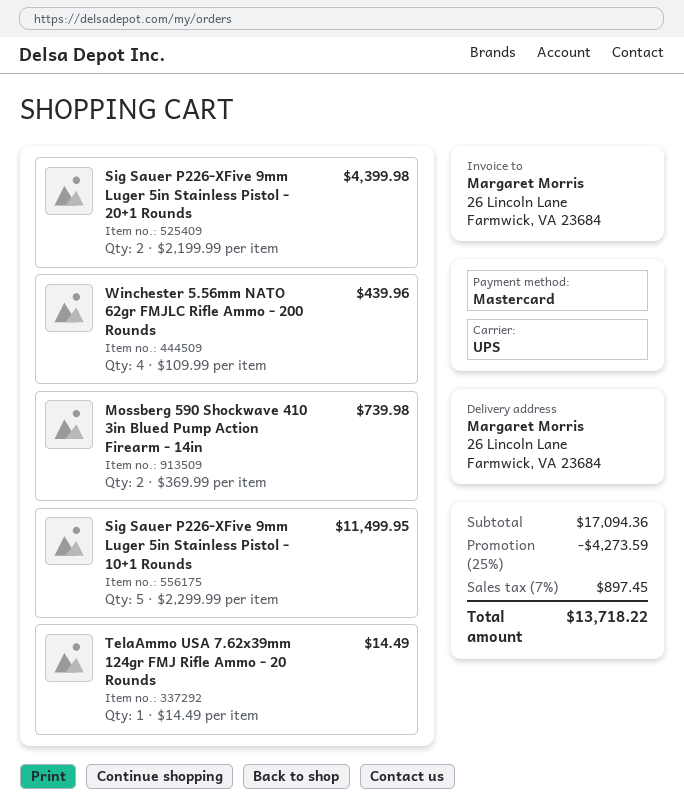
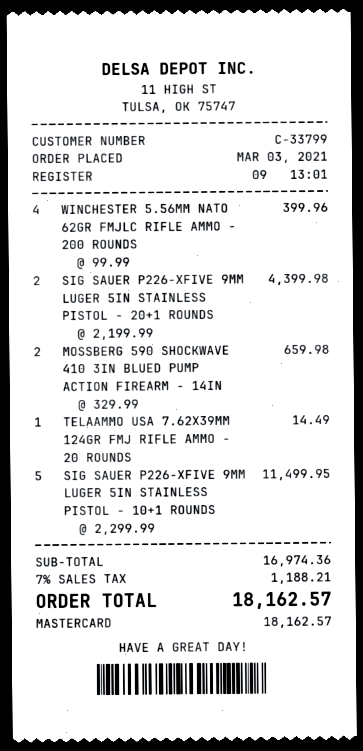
Winchester 5.56mm NATO 62gr FMJLC Rifle Ammo - 200 Rounds: 4 x 109.99 = 439.96 -> 4 x 99.99 = 399.96
Mossberg 590 Shockwave 410 3in Blued Pump Action Firearm - 14in: 2 x 369.99 = 739.98 -> 2 x 329.99 = 659.98
subtotal: 17094.36 -> 16974.36
discount: 25% = 4273.59 -> none
tax: 7% = 897.45 -> 7% = 1188.21
total: 13718.22 -> 18162.57

